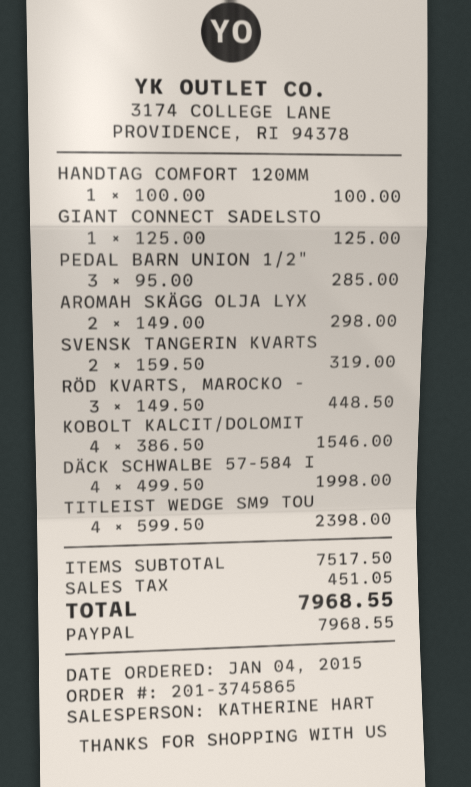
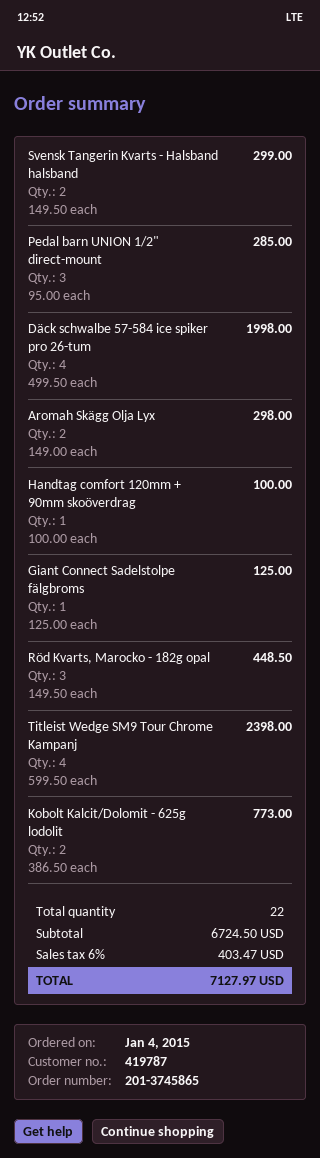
SVENSK TANGERIN KVARTS: 2 x 159.50 = 319.00 -> 2 x 149.50 = 299.00
KOBOLT KALCIT/DOLOMIT: 4 x 386.50 = 1546.00 -> 2 x 386.50 = 773.00
subtotal: 7517.50 -> 6724.50
tax: 451.05 -> 403.47
total: 7968.55 -> 7127.97

